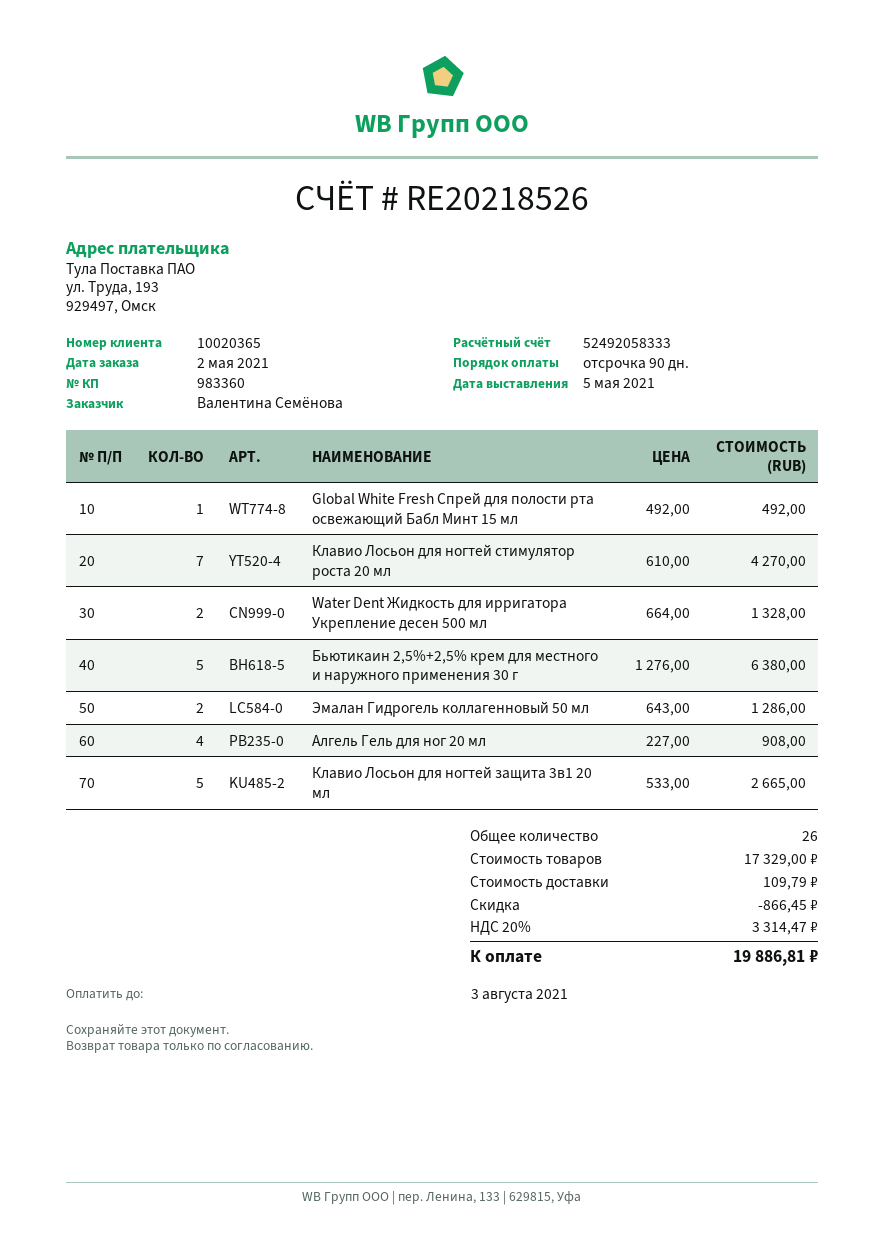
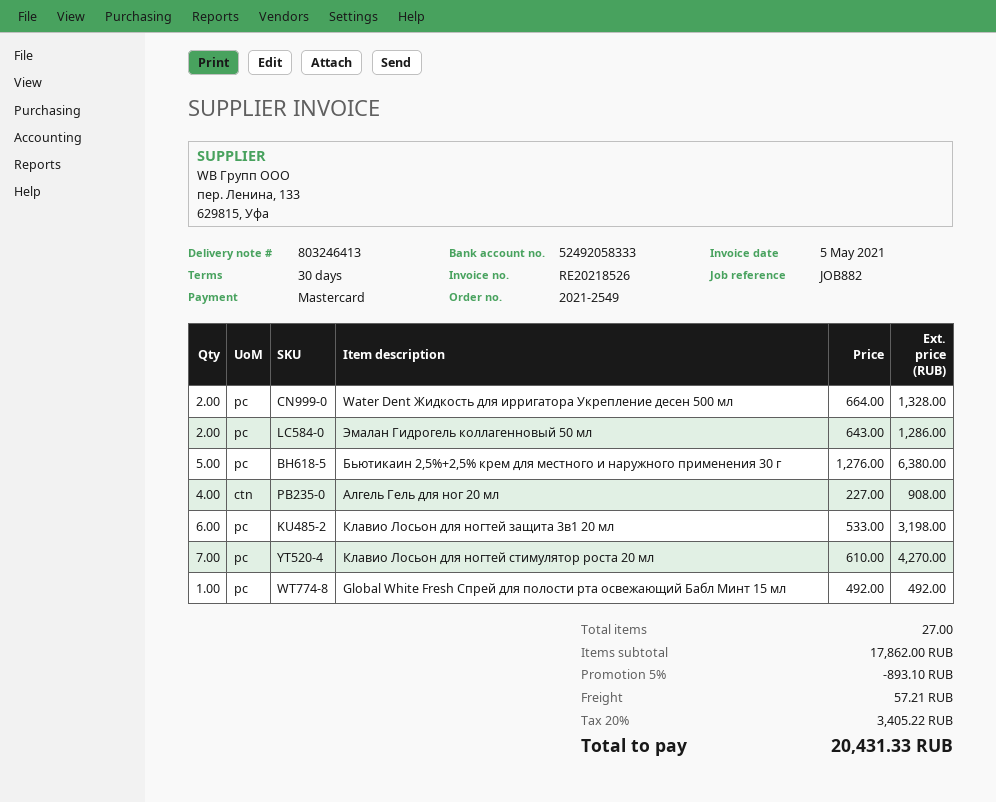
payment terms: 90 days -> 30 days
Клавио Лосьон для ногтей защита 3в1 20 мл: 5 x 533.00 = 2665.00 -> 6 x 533.00 = 3198.00
total quantity: 26 -> 27
subtotal: 17329.00 -> 17862.00
discount: 866.45 -> 893.10
shipping: 109.79 -> 57.21
tax: 20% = 3314.47 -> 20% = 3405.22
total: 19886.81 -> 20431.33

